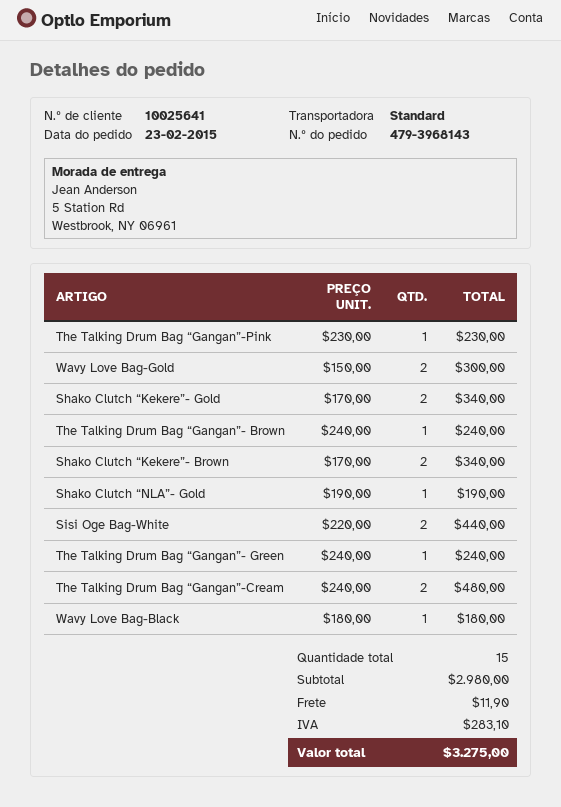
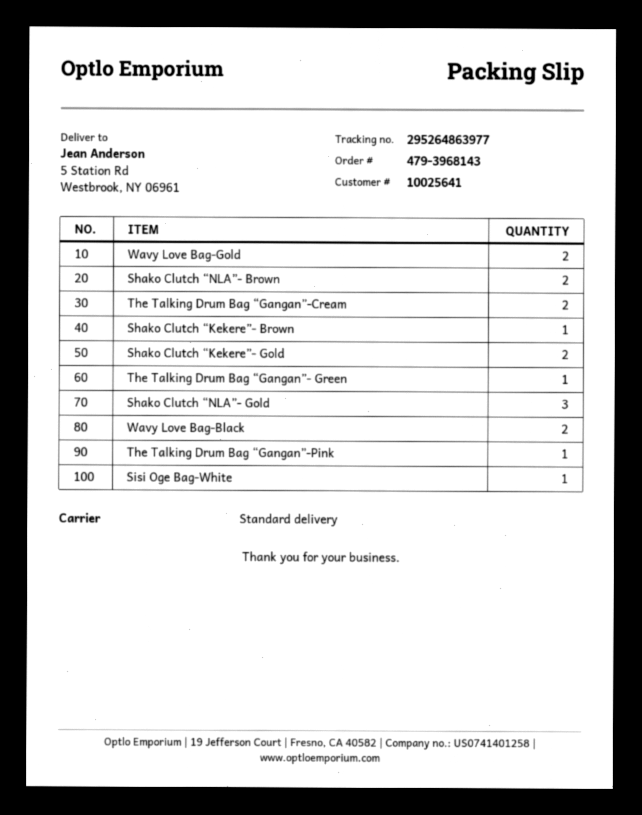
The Talking Drum Bag “Gangan”- Brown: 1 -> none
Shako Clutch “Kekere”- Brown: 2 -> 1
Shako Clutch “NLA”- Gold: 1 -> 3
Sisi Oge Bag-White: 2 -> 1
Wavy Love Bag-Black: 1 -> 2
Shako Clutch “NLA”- Brown: none -> 2

